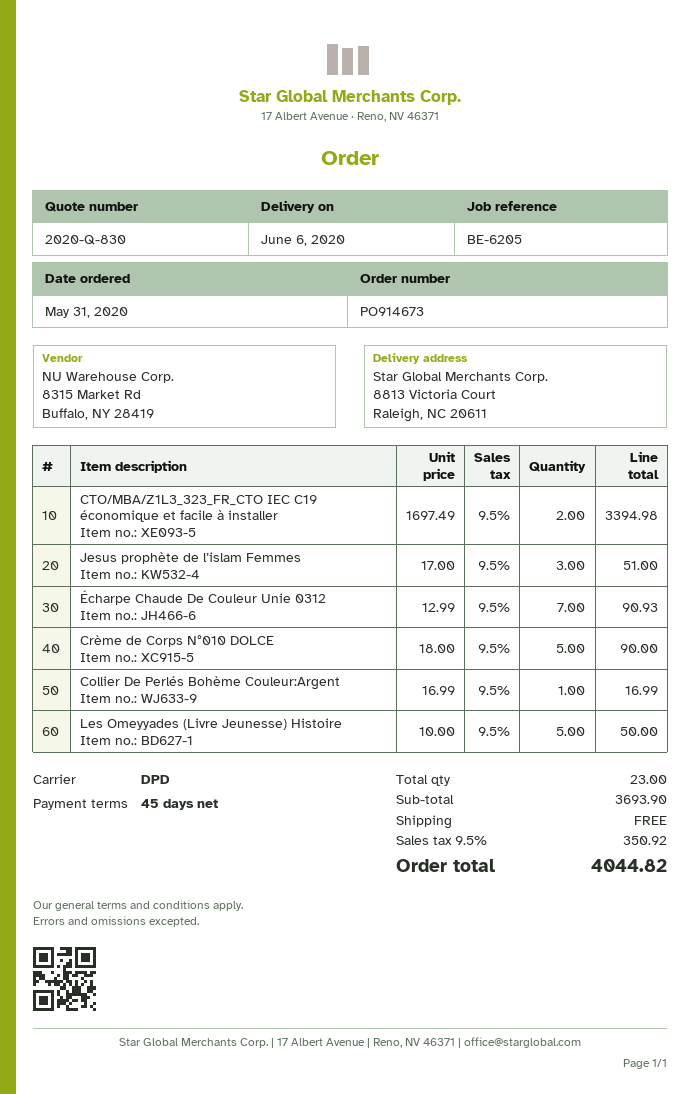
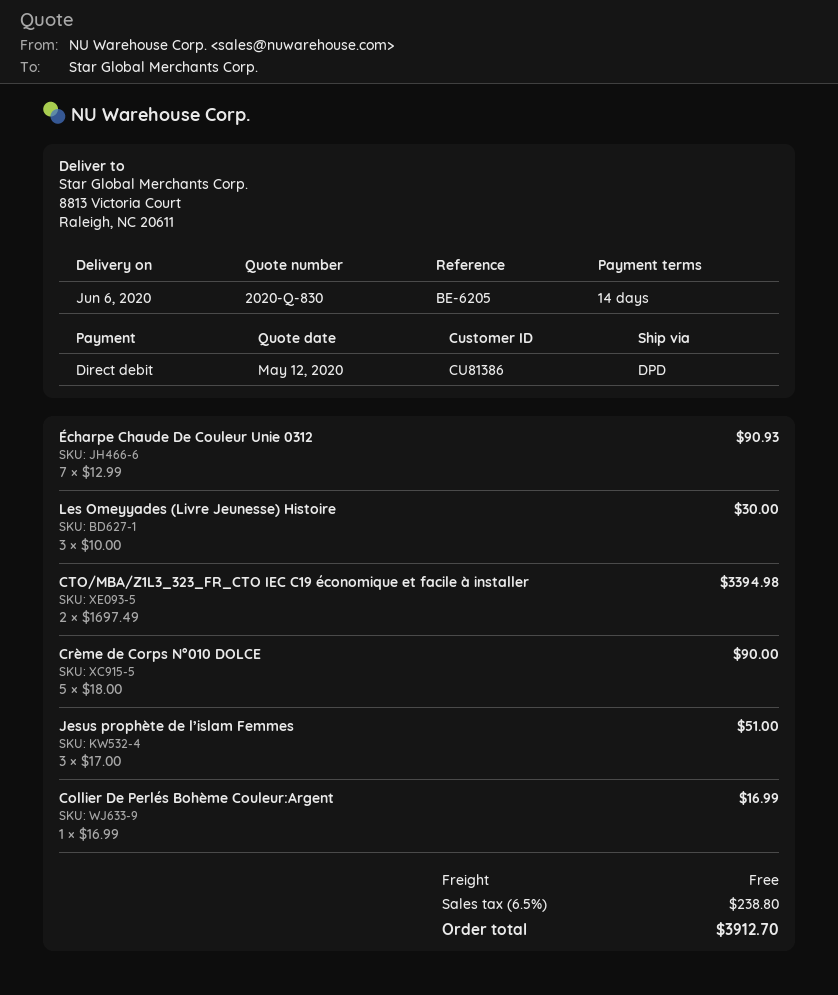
payment terms: 45 days -> 14 days
Les Omeyyades (Livre Jeunesse) Histoire: 5 x 10.00 = 50.00 -> 3 x 10.00 = 30.00
tax: 9.5% = 350.92 -> 6.5% = 238.80
total: 4044.82 -> 3912.70

